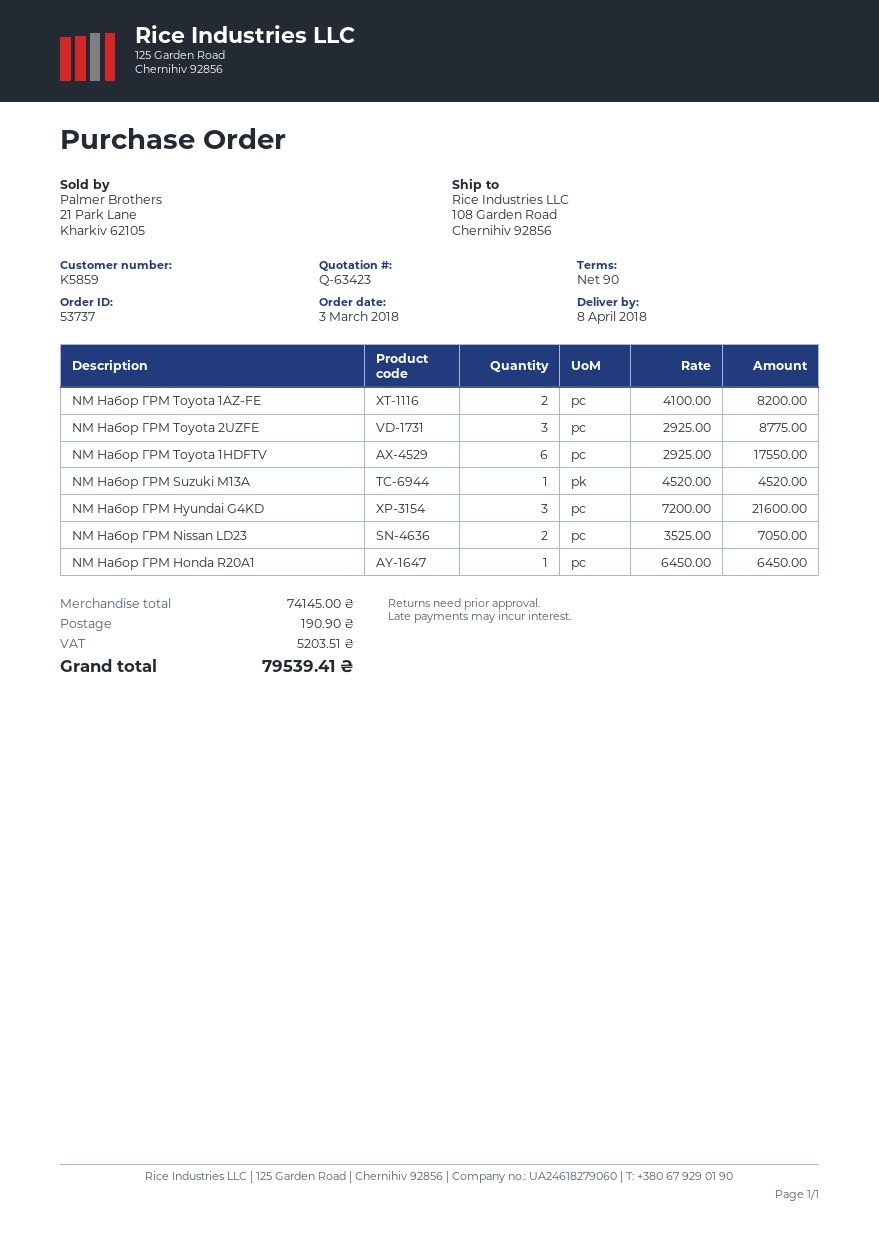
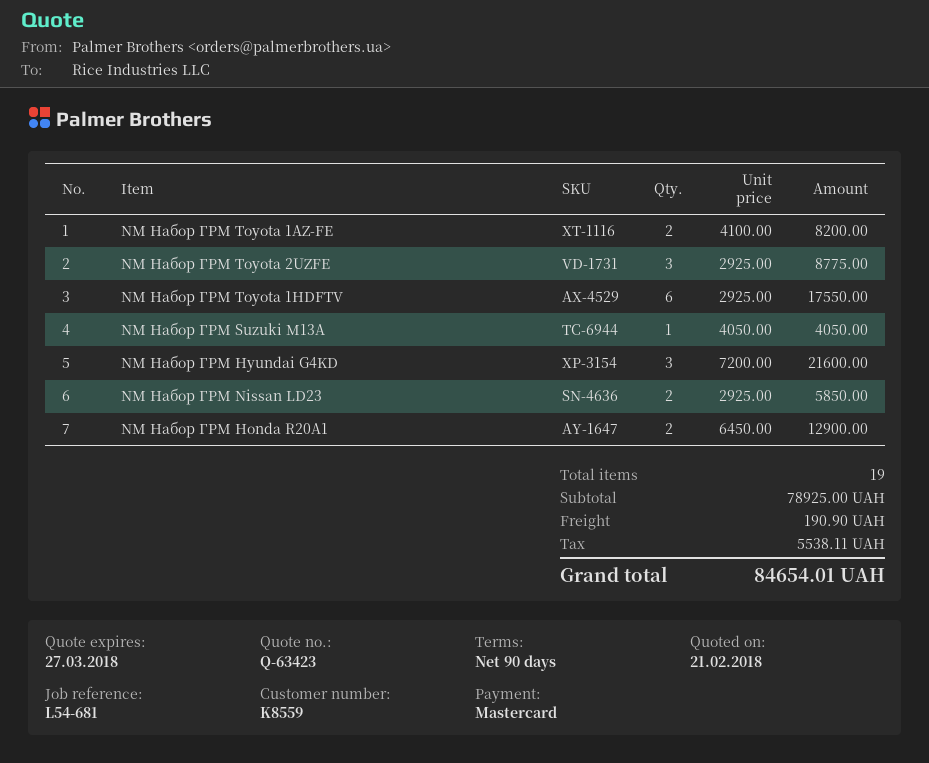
customer number: K5859 -> K8559
NM Набор ГРМ Suzuki M13A: 1 x 4520.00 = 4520.00 -> 1 x 4050.00 = 4050.00
NM Набор ГРМ Nissan LD23: 2 x 3525.00 = 7050.00 -> 2 x 2925.00 = 5850.00
NM Набор ГРМ Honda R20A1: 1 x 6450.00 = 6450.00 -> 2 x 6450.00 = 12900.00
subtotal: 74145.00 -> 78925.00
tax: 5203.51 -> 5538.11
total: 79539.41 -> 84654.01

